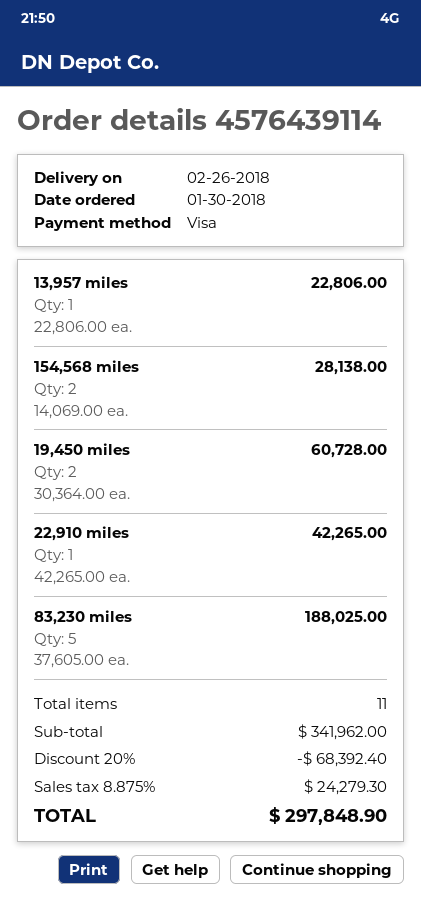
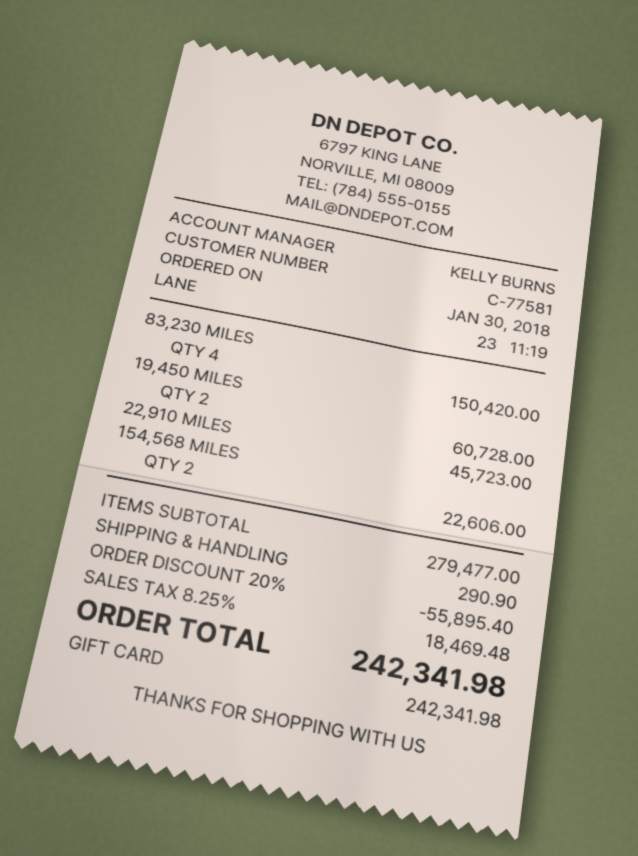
payment method: Visa -> gift card
13,957 miles: 1 for 22806.00 -> none
154,568 miles: 2 for 28138.00 -> 2 for 22606.00
22,910 miles: 1 for 42265.00 -> 1 for 45723.00
83,230 miles: 5 for 188025.00 -> 4 for 150420.00
subtotal: 341962.00 -> 279477.00
discount: 20% = 68392.40 -> 20% = 55895.40
shipping: none -> 290.90
tax: 8.875% = 24279.30 -> 8.25% = 18469.48
total: 297848.90 -> 242341.98

